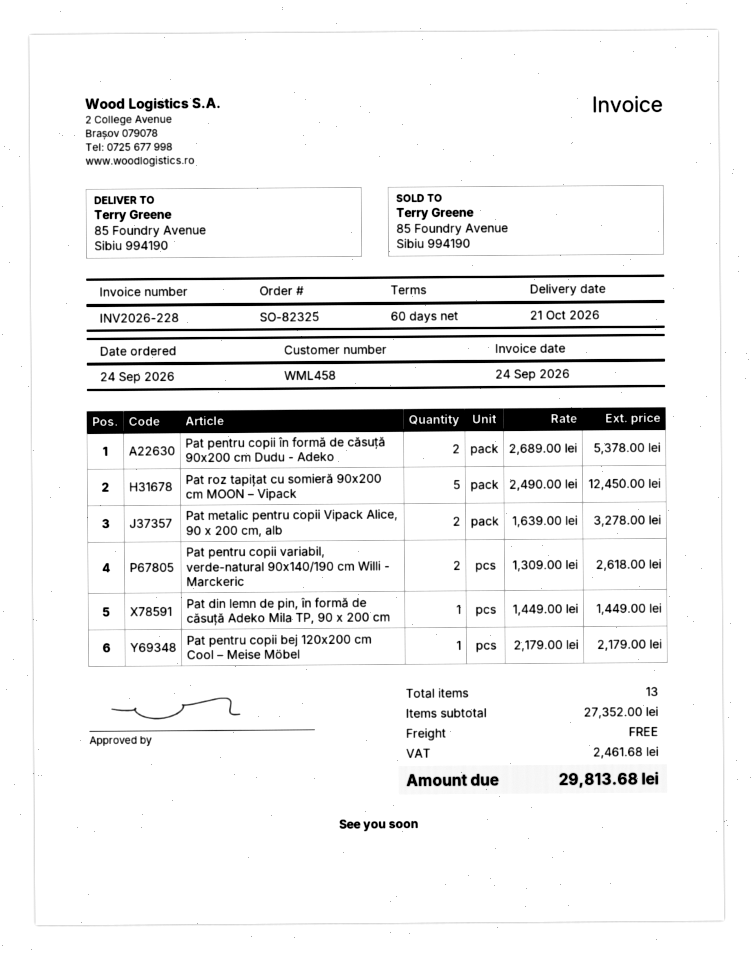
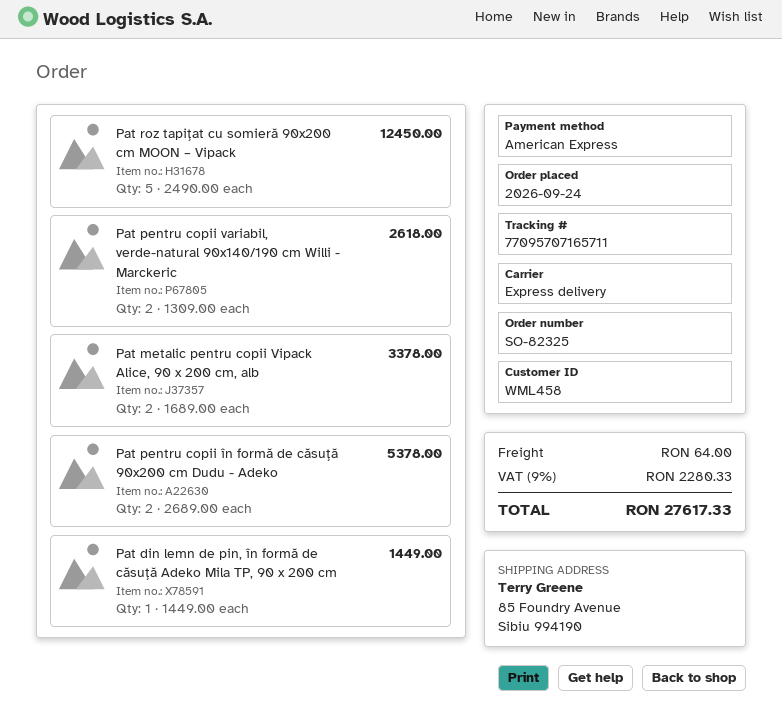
Pat metalic pentru copii Vipack Alice, 90 x 200 cm, alb: 2 x 1639.00 = 3278.00 -> 2 x 1689.00 = 3378.00
Pat pentru copii bej 120x200 cm Cool – Meise Möbel: 1 x 2179.00 = 2179.00 -> none
shipping: 0.00 -> 64.00
tax: 2461.68 -> 2280.33
total: 29813.68 -> 27617.33

